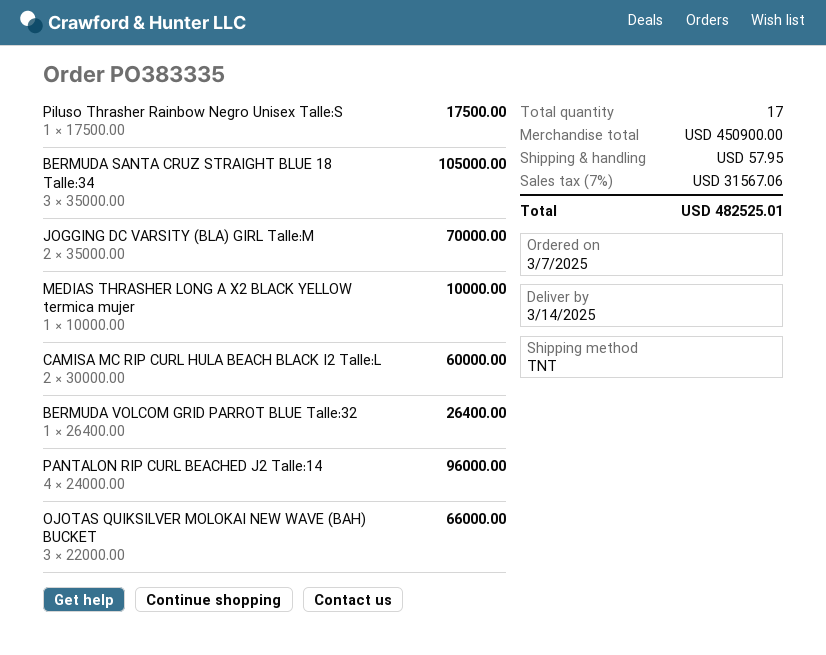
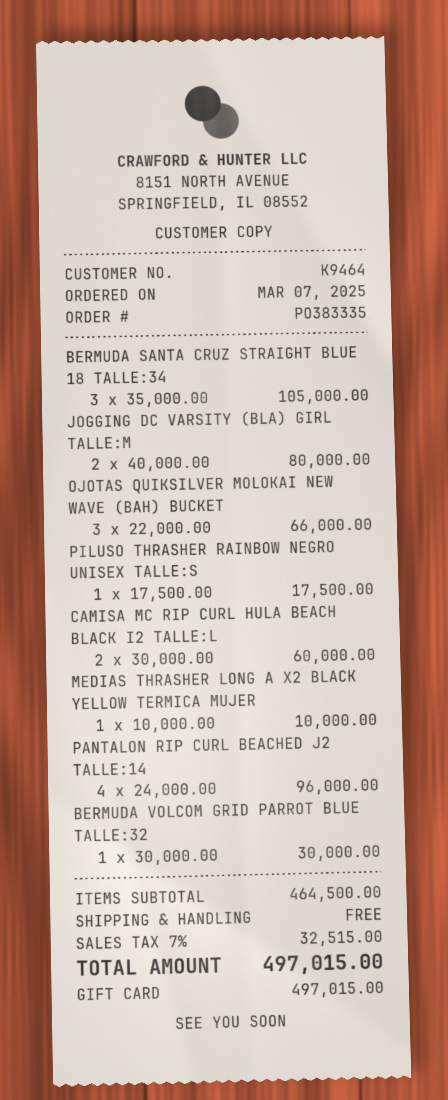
JOGGING DC VARSITY (BLA) GIRL Talle:M: 2 x 35000.00 = 70000.00 -> 2 x 40000.00 = 80000.00
BERMUDA VOLCOM GRID PARROT BLUE Talle:32: 1 x 26400.00 = 26400.00 -> 1 x 30000.00 = 30000.00
subtotal: 450900.00 -> 464500.00
shipping: 57.95 -> 0.00
tax: 7% = 31567.06 -> 7% = 32515.00
total: 482525.01 -> 497015.00

